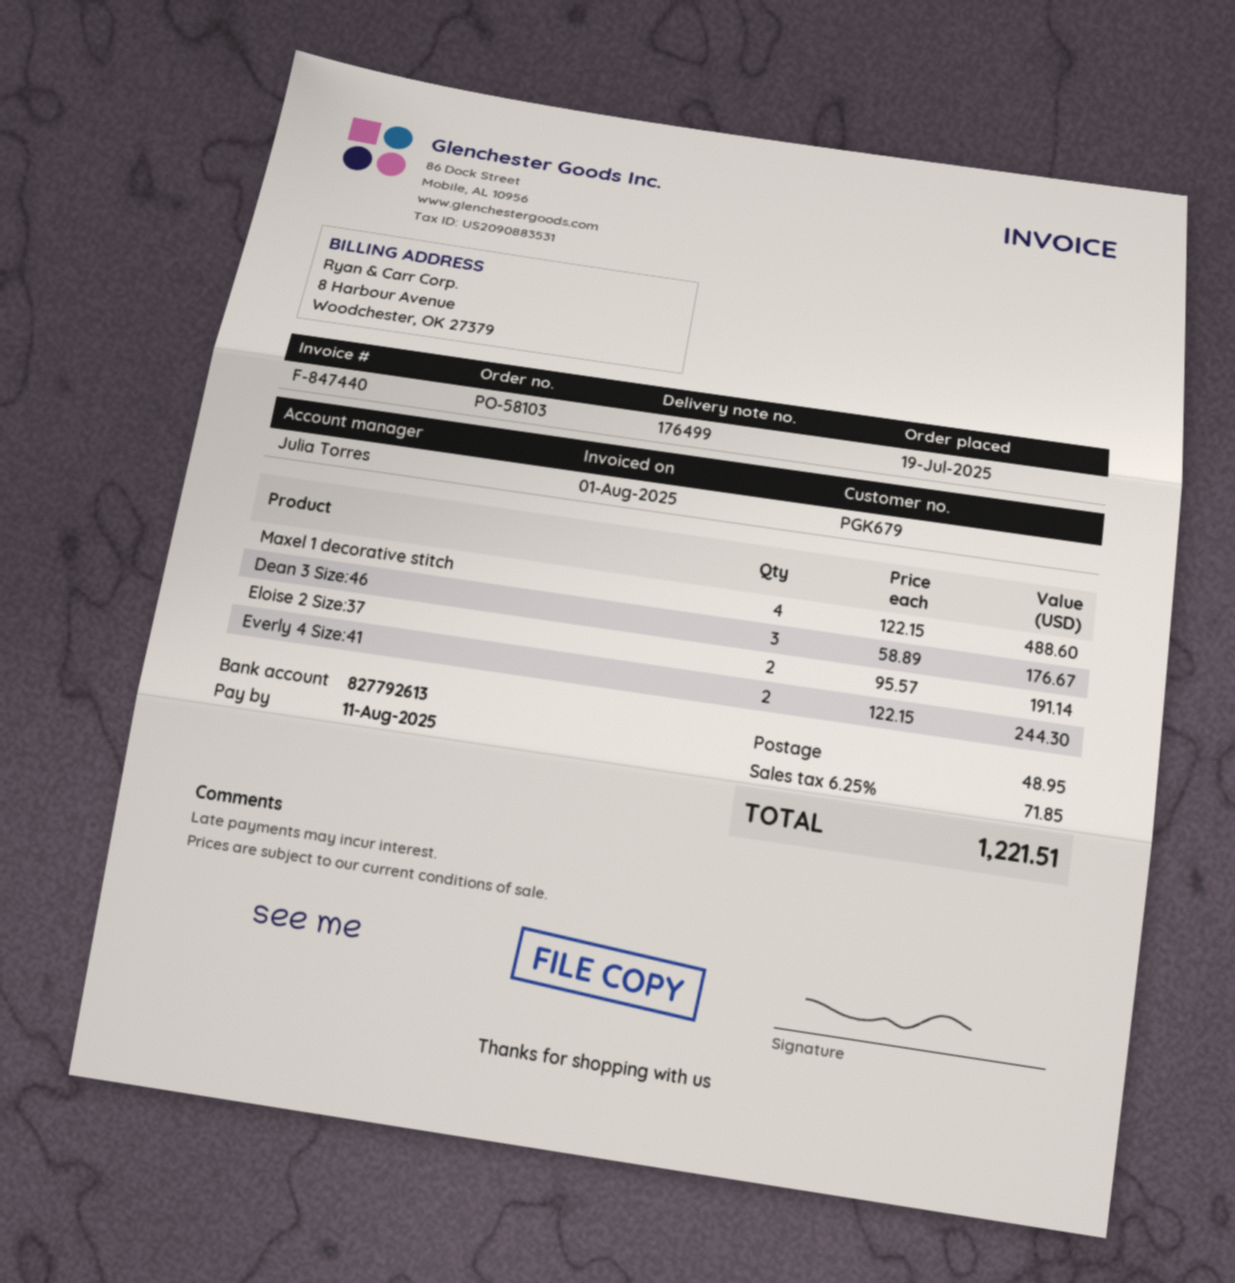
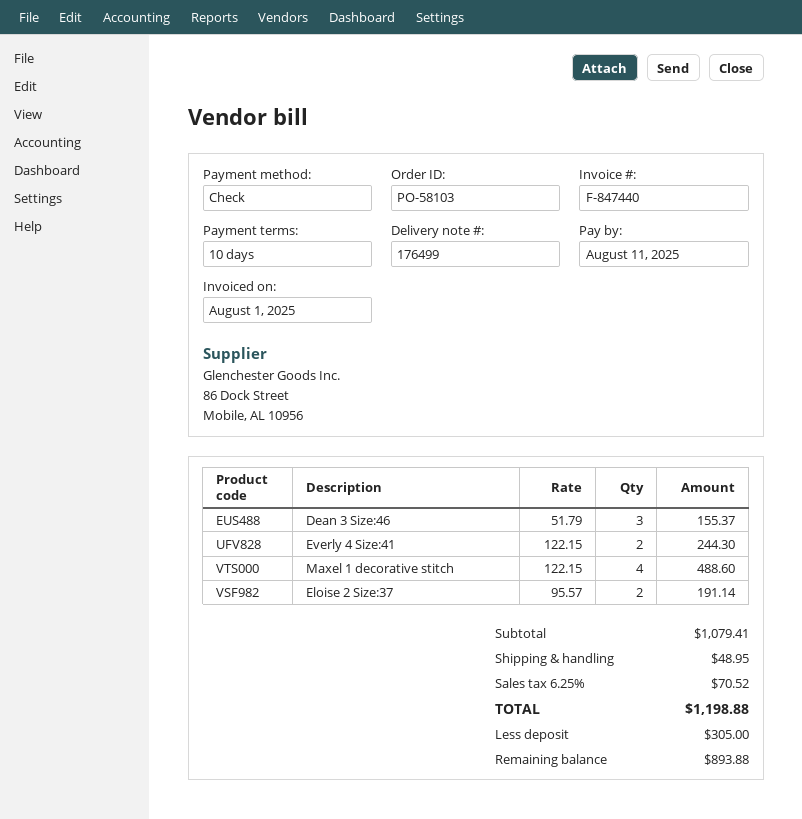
Dean 3 Size:46: 3 x 58.89 = 176.67 -> 3 x 51.79 = 155.37
tax: 6.25% = 71.85 -> 6.25% = 70.52
total: 1221.51 -> 1198.88

